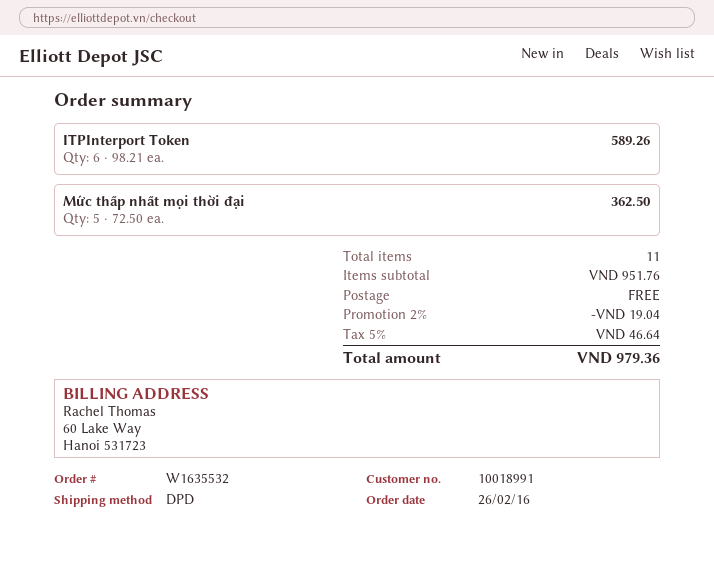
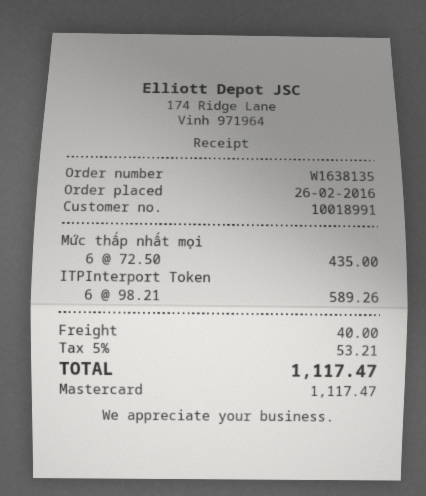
order number: W1635532 -> W1638135
Mức thấp nhất mọi thời đại: 5 x 72.50 = 362.50 -> 6 x 72.50 = 435.00
discount: 2% = 19.04 -> none
shipping: 0.00 -> 40.00
tax: 5% = 46.64 -> 5% = 53.21
total: 979.36 -> 1117.47

